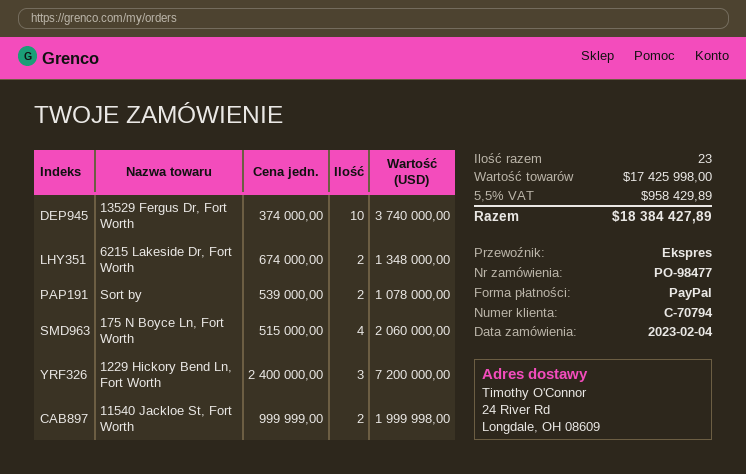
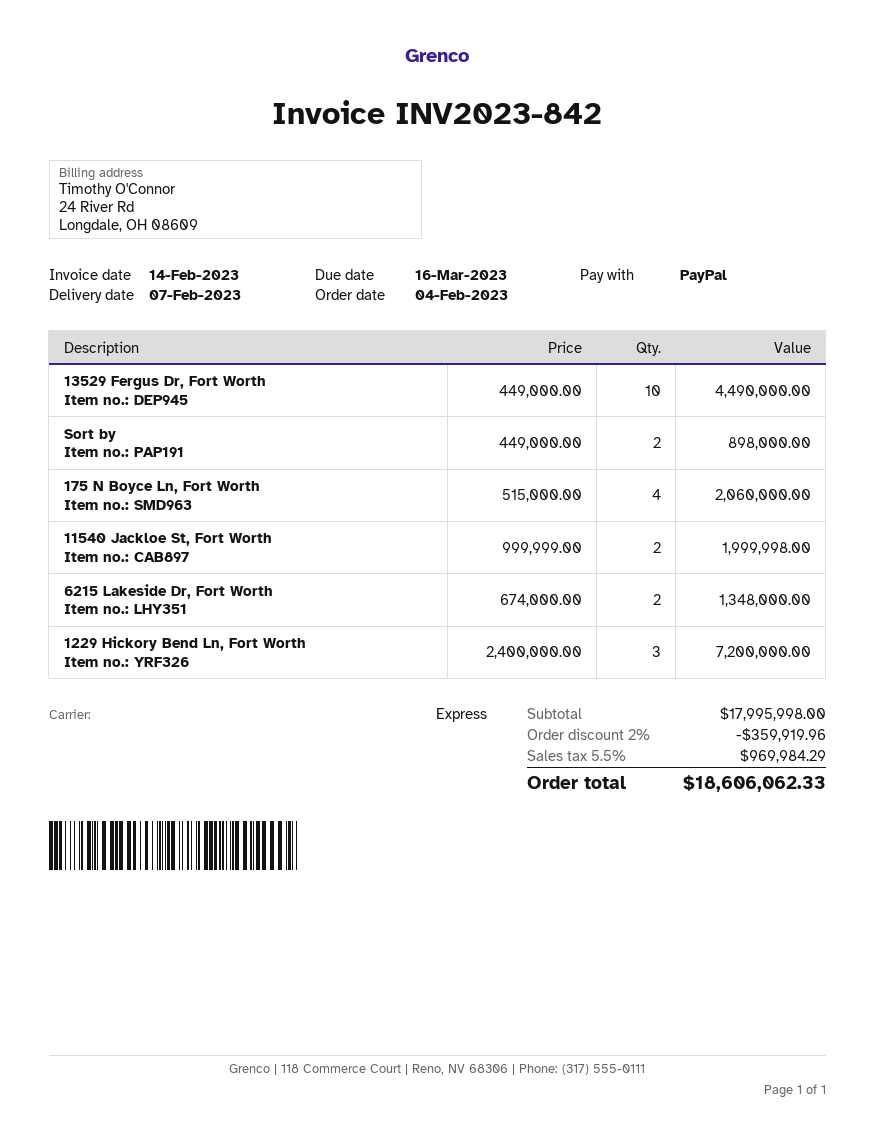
13529 Fergus Dr, Fort Worth: 10 x 374000.00 = 3740000.00 -> 10 x 449000.00 = 4490000.00
Sort by: 2 x 539000.00 = 1078000.00 -> 2 x 449000.00 = 898000.00
subtotal: 17425998.00 -> 17995998.00
discount: none -> 2% = 359919.96
tax: 5.5% = 958429.89 -> 5.5% = 969984.29
total: 18384427.89 -> 18606062.33

